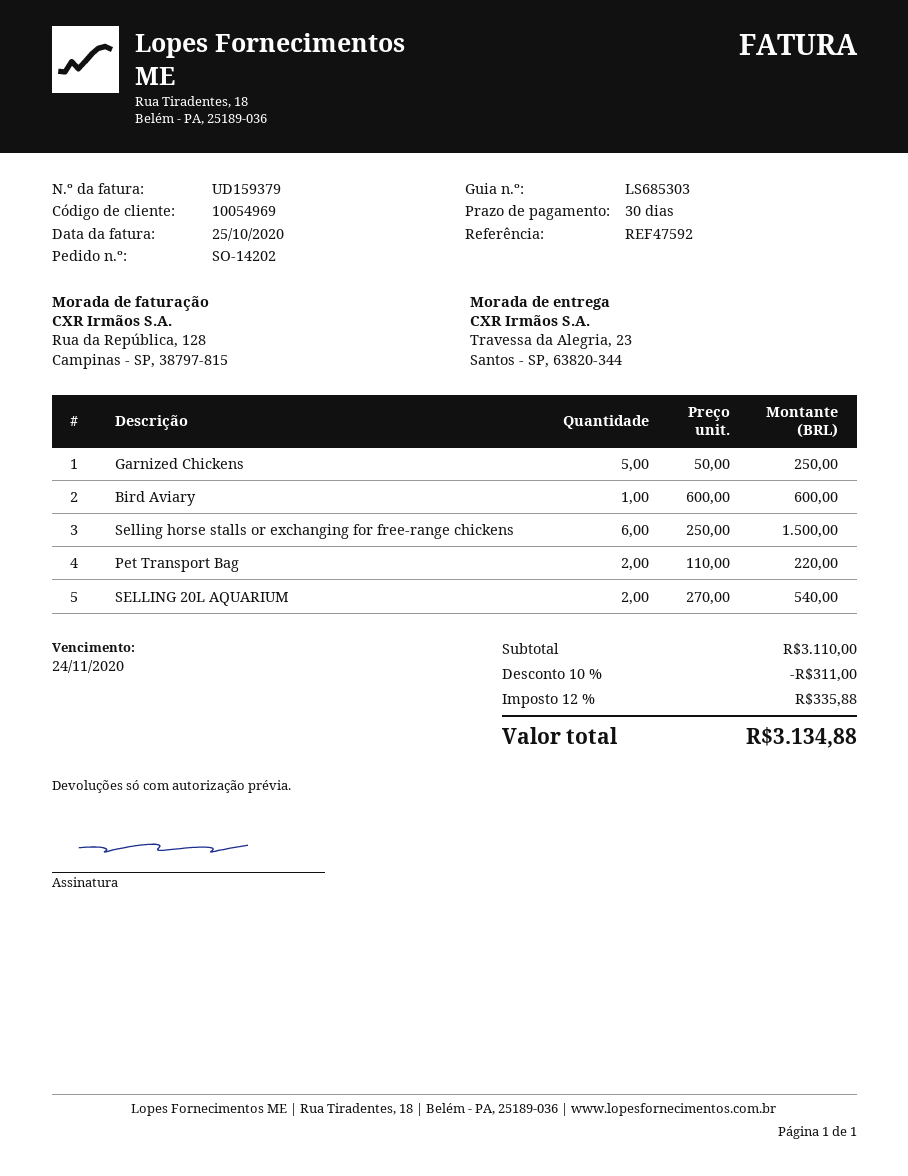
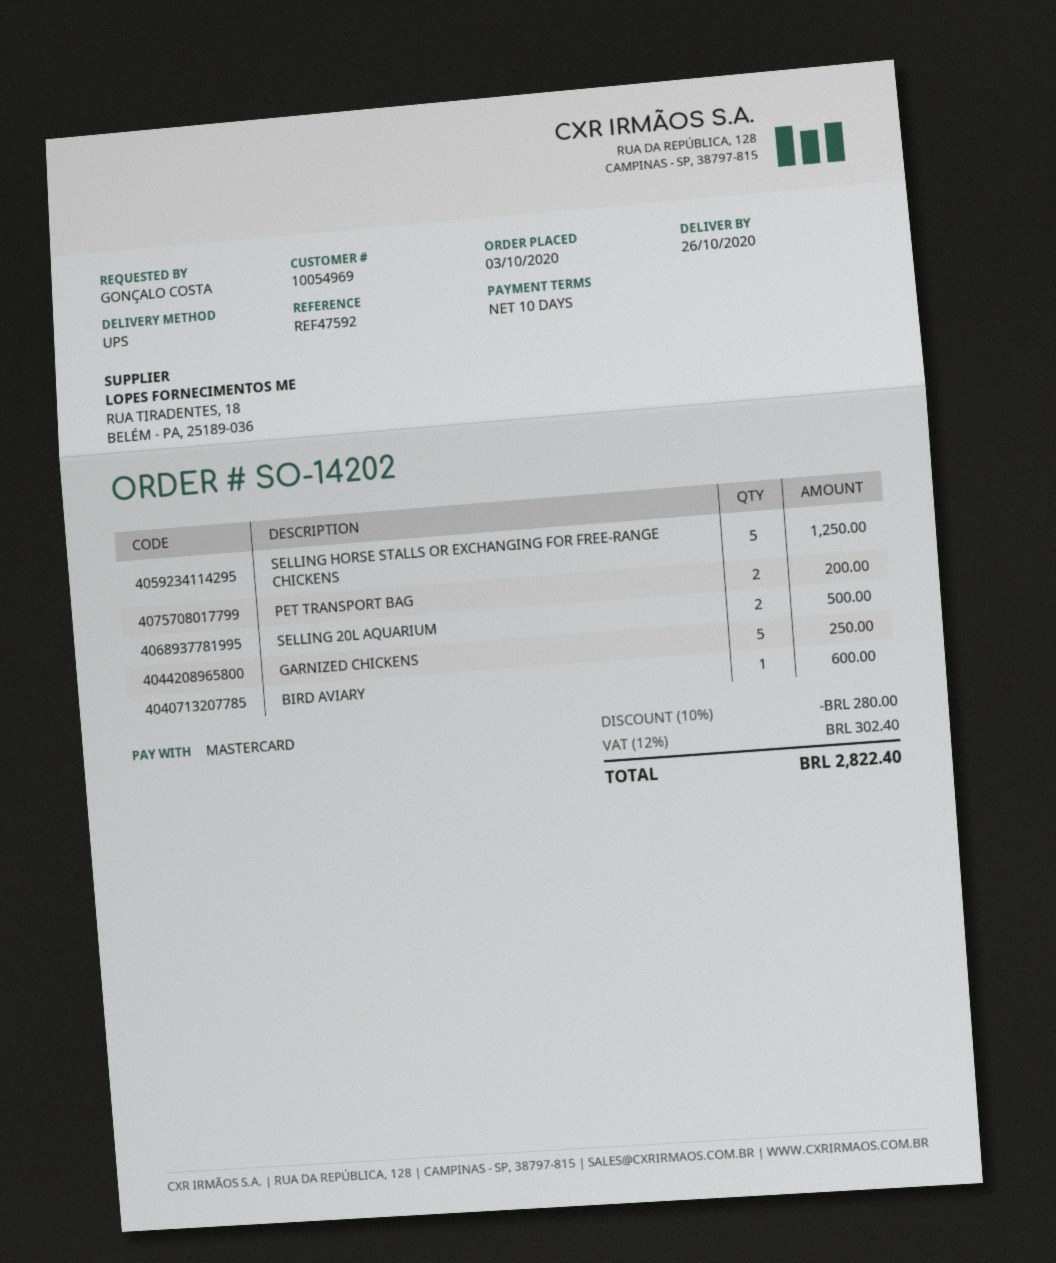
payment terms: 30 days -> 10 days
Selling horse stalls or exchanging for free-range chickens: 6 for 1500.00 -> 5 for 1250.00
Pet Transport Bag: 2 for 220.00 -> 2 for 200.00
SELLING 20L AQUARIUM: 2 for 540.00 -> 2 for 500.00
discount: 10% = 311.00 -> 10% = 280.00
tax: 12% = 335.88 -> 12% = 302.40
total: 3134.88 -> 2822.40

